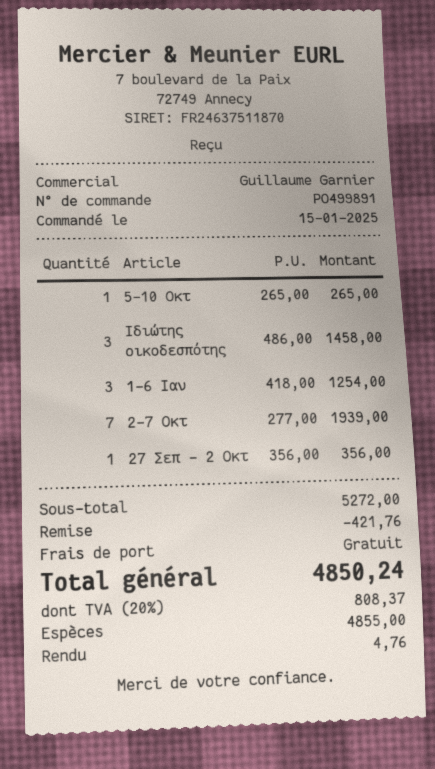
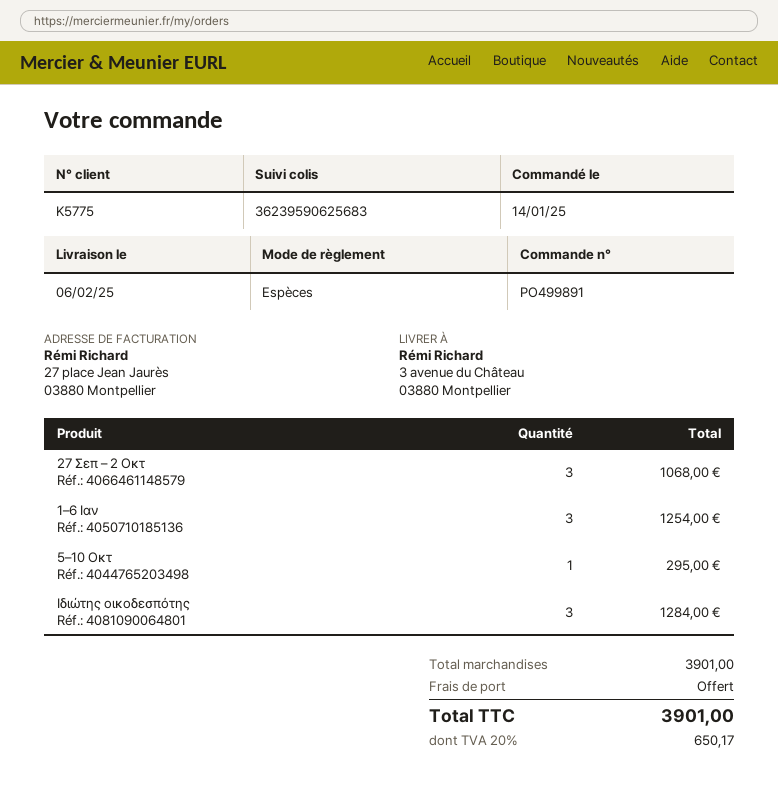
order date: 2025-01-15 -> 2025-01-14
5–10 Οκτ: 1 for 265.00 -> 1 for 295.00
Ιδιώτης οικοδεσπότης: 3 for 1458.00 -> 3 for 1284.00
2–7 Οκτ: 7 for 1939.00 -> none
27 Σεπ – 2 Οκτ: 1 for 356.00 -> 3 for 1068.00
subtotal: 5272.00 -> 3901.00
discount: 421.76 -> none
tax: 20% = 808.37 -> 20% = 650.17
total: 4850.24 -> 3901.00

